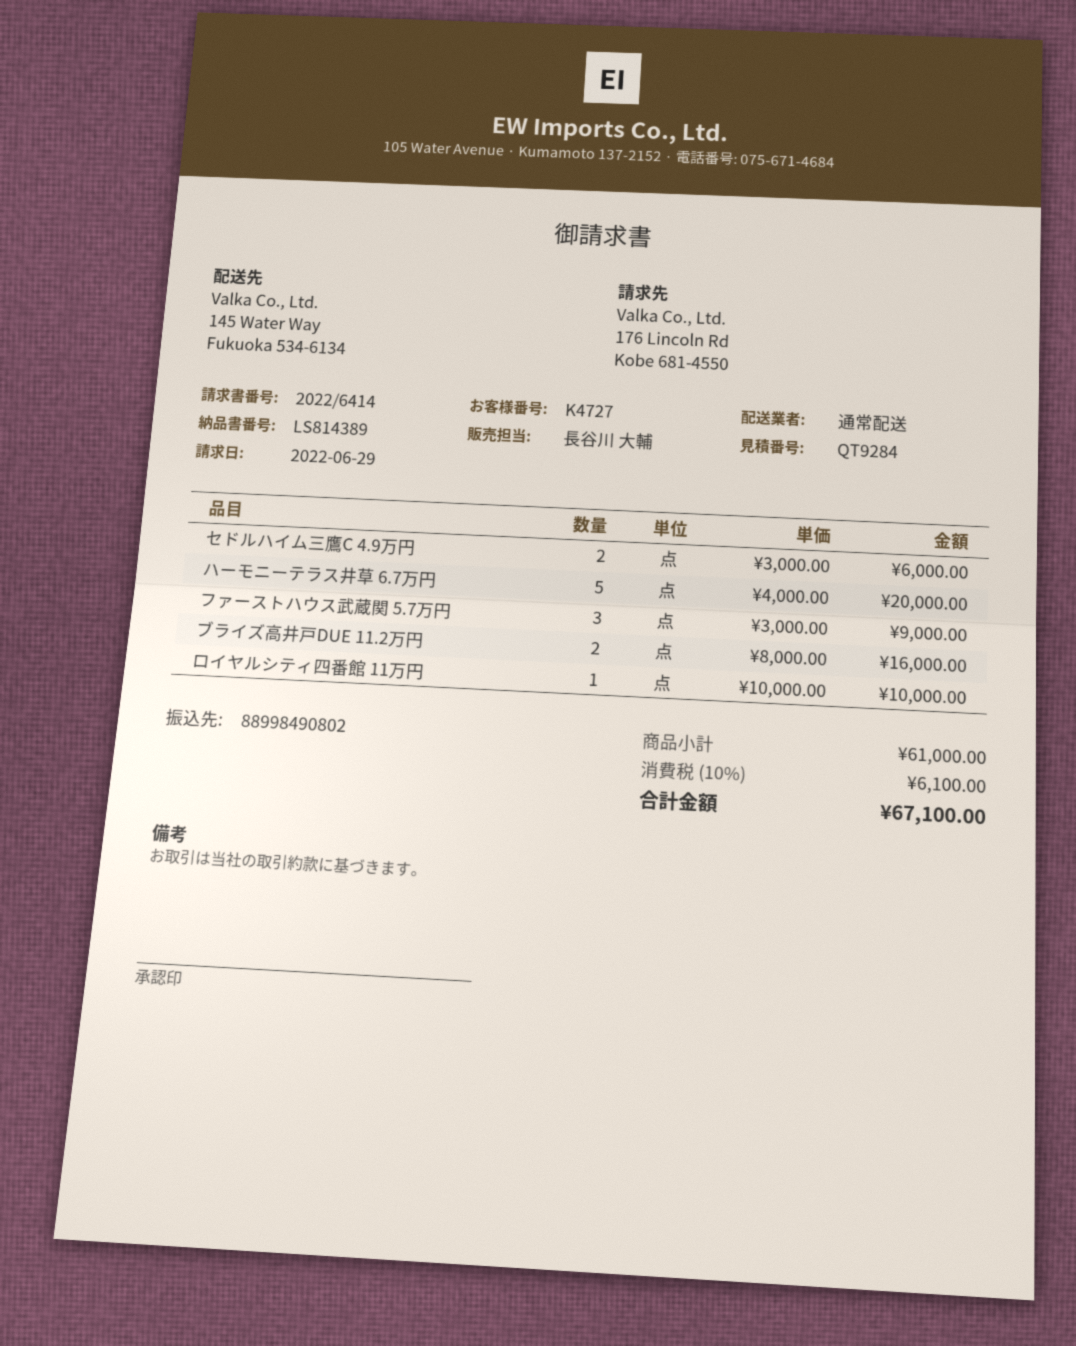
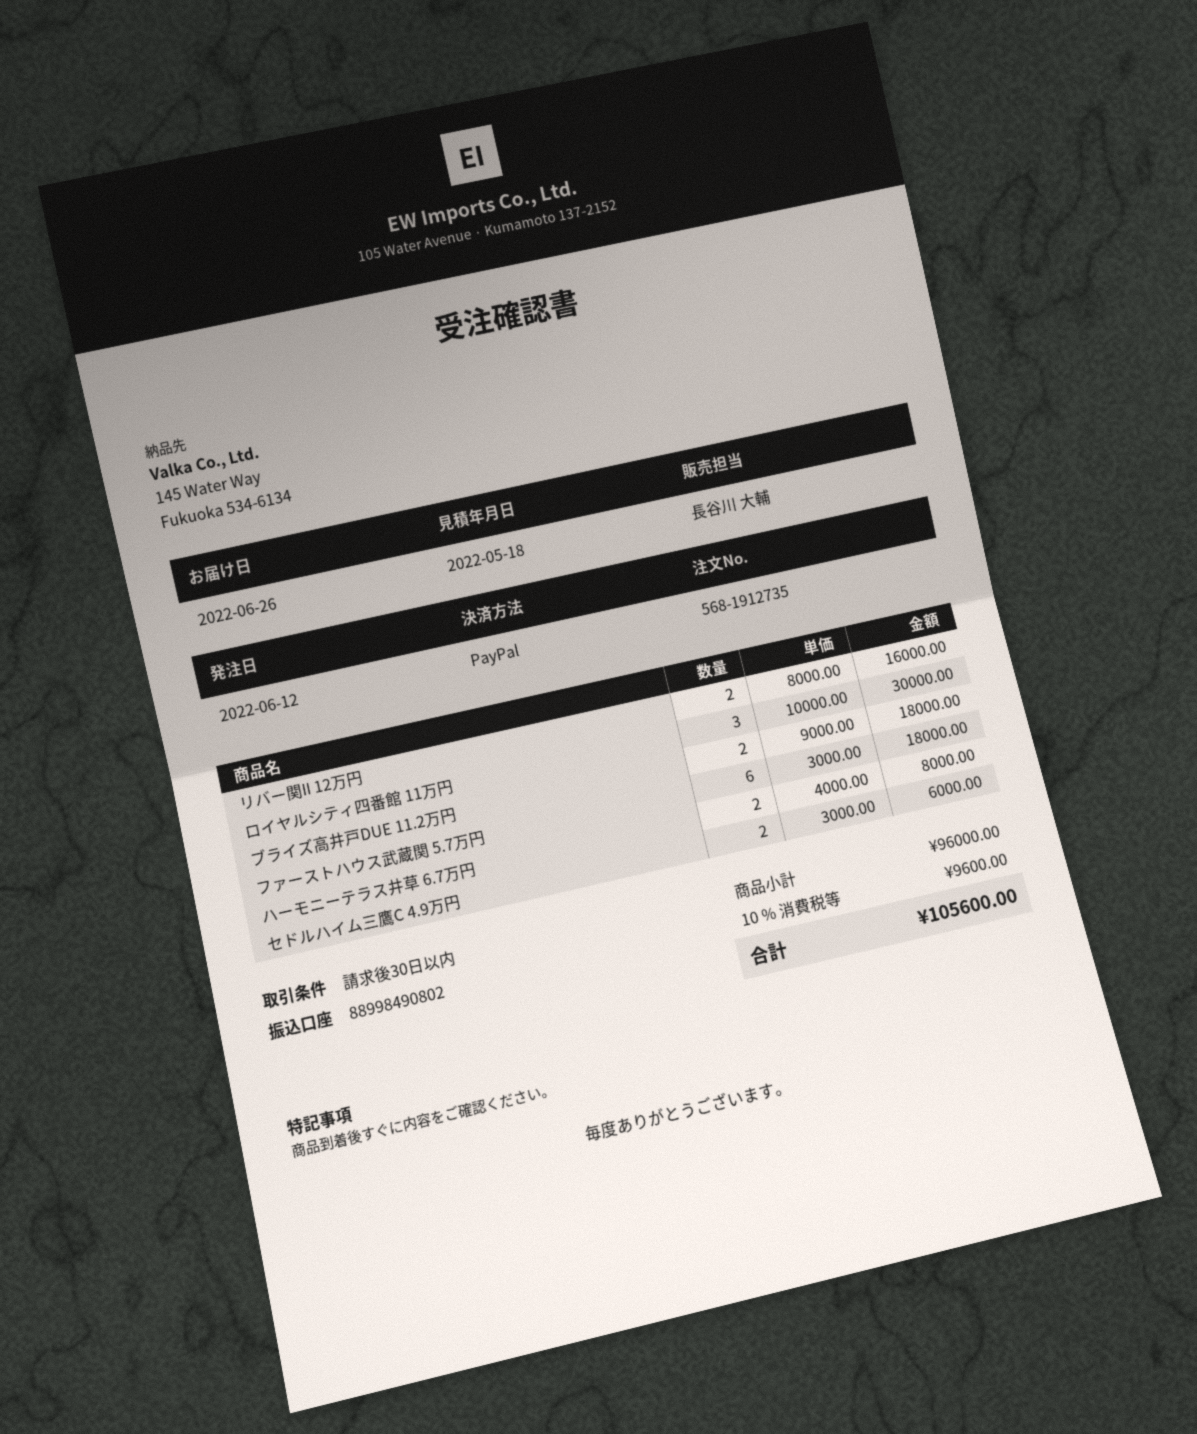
ハーモニーテラス井草 6.7万円: 5 x 4000.00 = 20000.00 -> 2 x 4000.00 = 8000.00
ファーストハウス武蔵関 5.7万円: 3 x 3000.00 = 9000.00 -> 6 x 3000.00 = 18000.00
ブライズ高井戸DUE 11.2万円: 2 x 8000.00 = 16000.00 -> 2 x 9000.00 = 18000.00
ロイヤルシティ四番館 11万円: 1 x 10000.00 = 10000.00 -> 3 x 10000.00 = 30000.00
リバー関II 12万円: none -> 2 x 8000.00 = 16000.00
subtotal: 61000.00 -> 96000.00
tax: 10% = 6100.00 -> 10% = 9600.00
total: 67100.00 -> 105600.00

